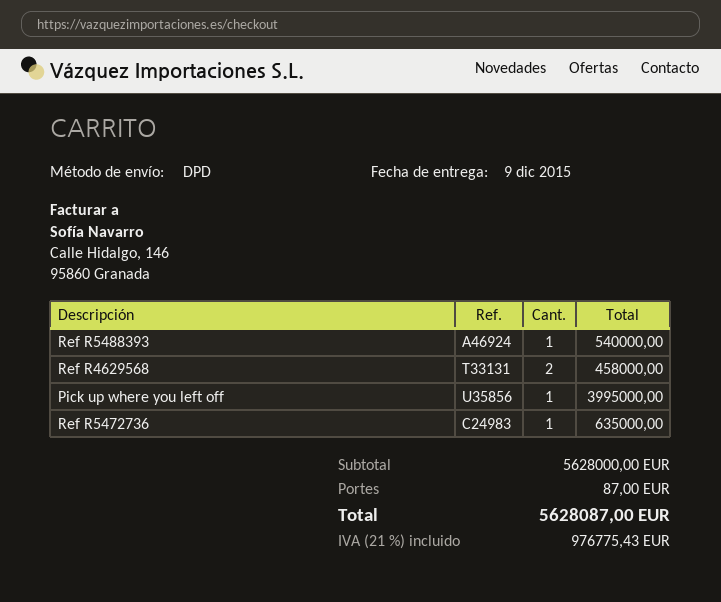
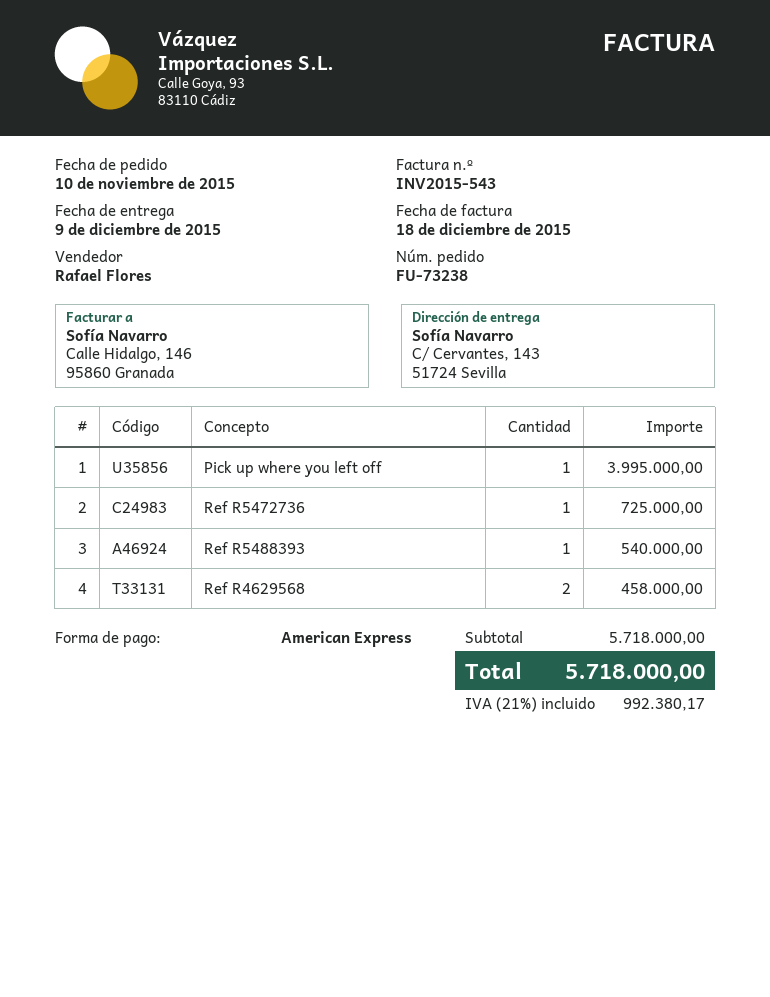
Ref R5472736: 1 for 635000.00 -> 1 for 725000.00
subtotal: 5628000.00 -> 5718000.00
shipping: 87.00 -> none
tax: 21% = 976775.43 -> 21% = 992380.17
total: 5628087.00 -> 5718000.00

